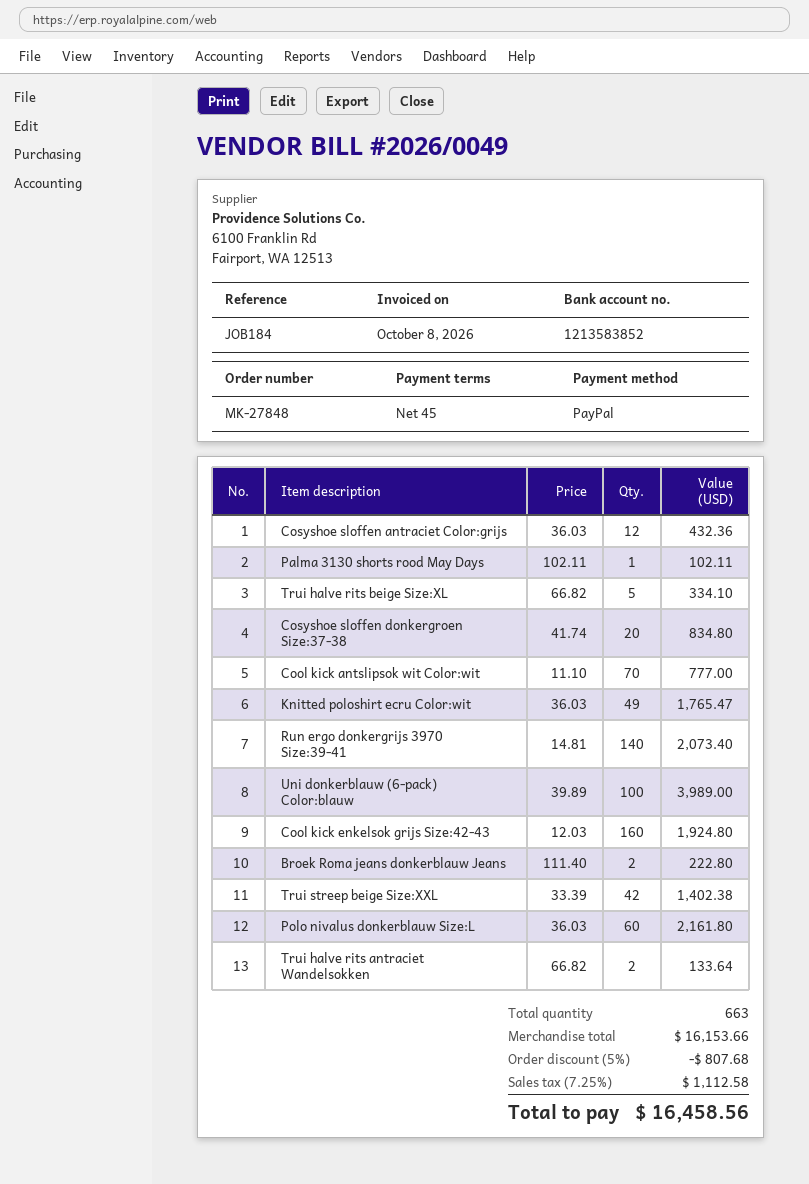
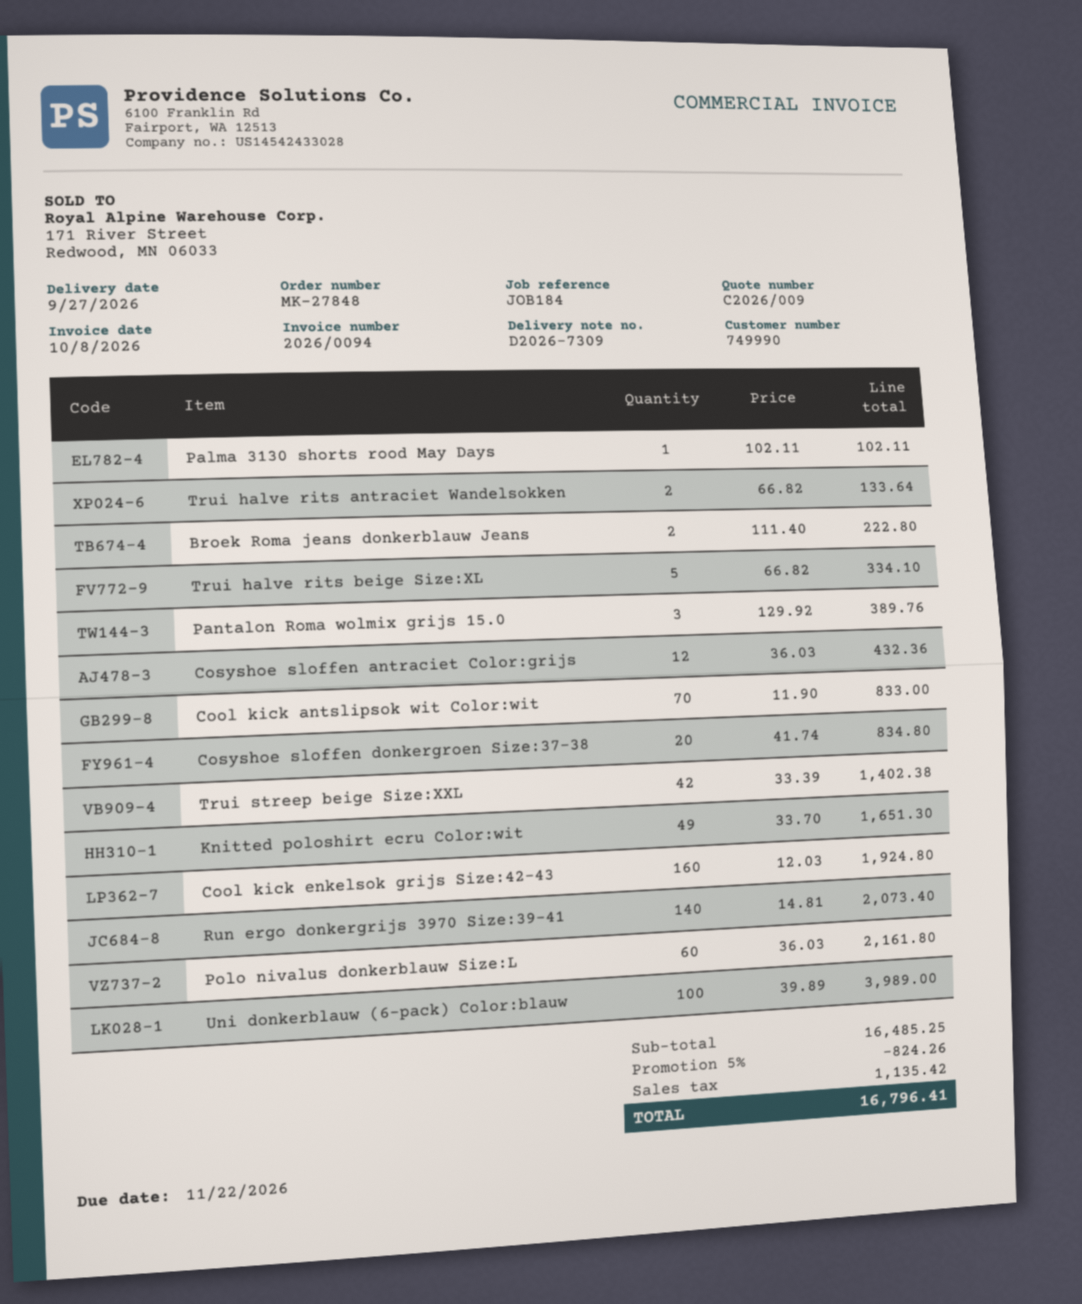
invoice number: 2026/0049 -> 2026/0094
Cool kick antslipsok wit Color:wit: 70 x 11.10 = 777.00 -> 70 x 11.90 = 833.00
Knitted poloshirt ecru Color:wit: 49 x 36.03 = 1765.47 -> 49 x 33.70 = 1651.30
Pantalon Roma wolmix grijs 15.0: none -> 3 x 129.92 = 389.76
subtotal: 16153.66 -> 16485.25
discount: 5% = 807.68 -> 5% = 824.26
tax: 1112.58 -> 1135.42
total: 16458.56 -> 16796.41

